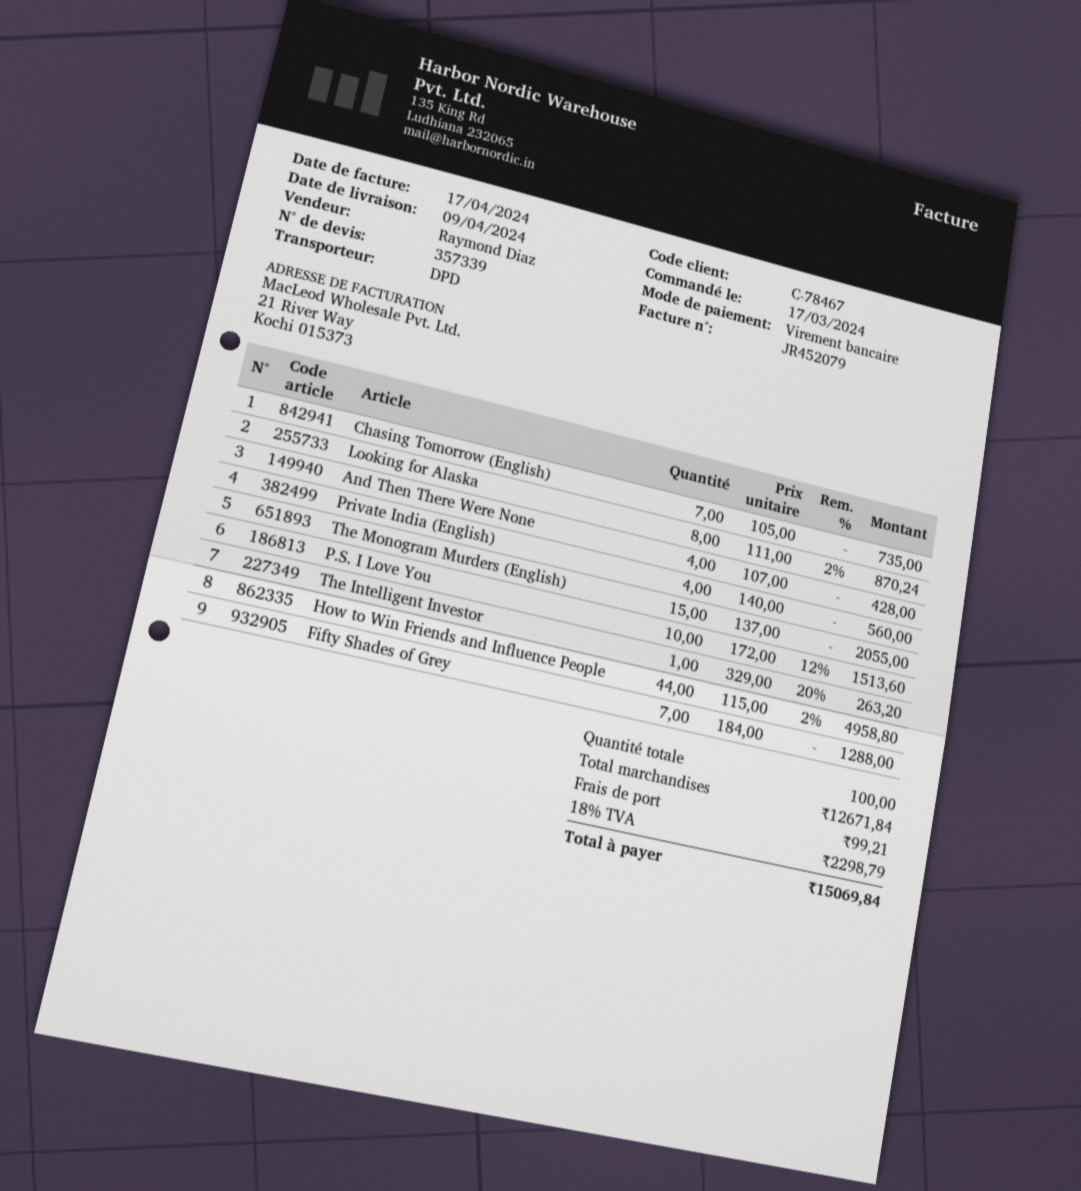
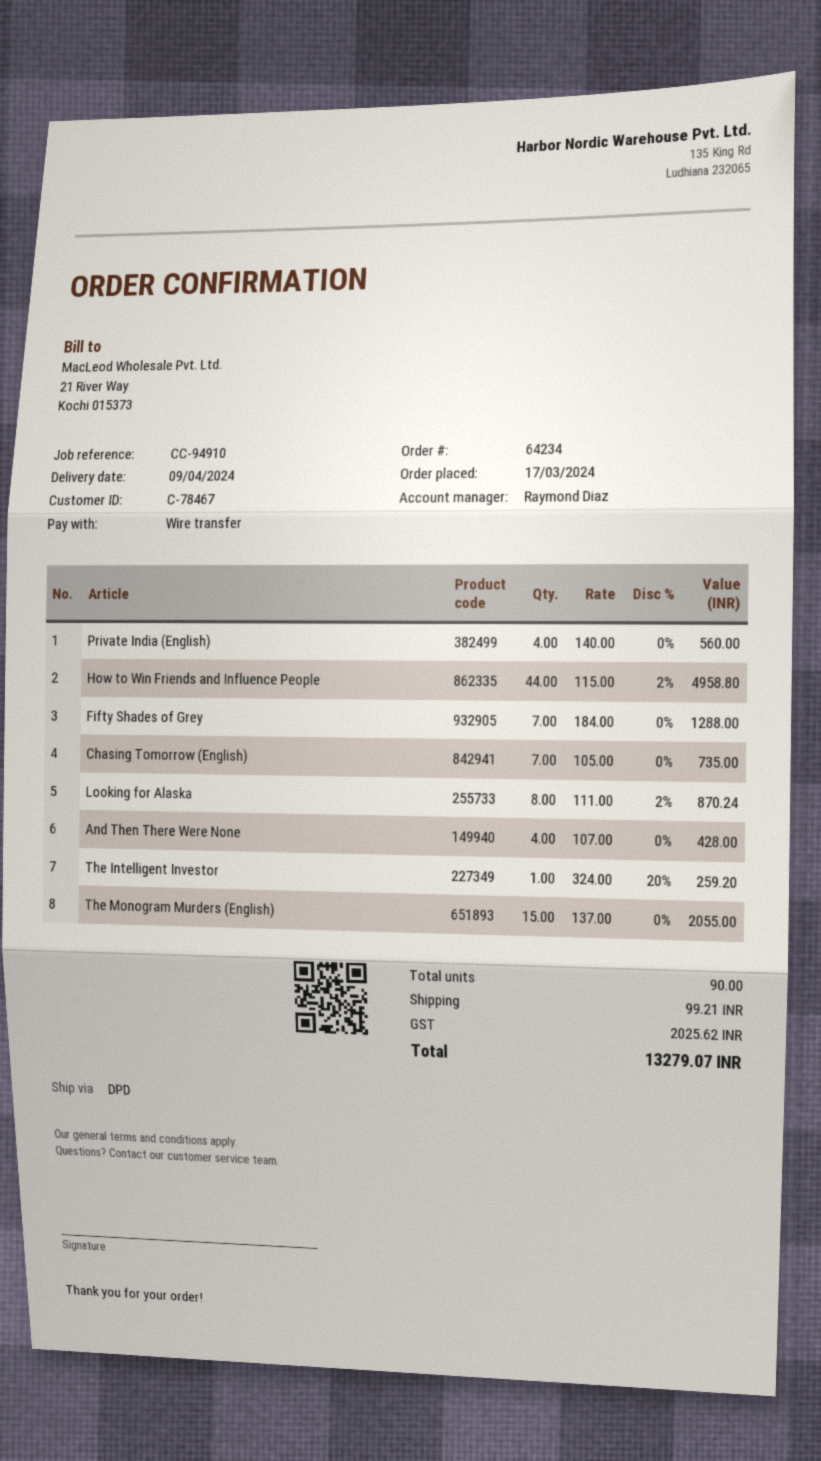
P.S. I Love You: 10 x 172.00 - 12% = 1513.60 -> none
The Intelligent Investor: 1 x 329.00 - 20% = 263.20 -> 1 x 324.00 - 20% = 259.20
total quantity: 100 -> 90
tax: 2298.79 -> 2025.62
total: 15069.84 -> 13279.07

